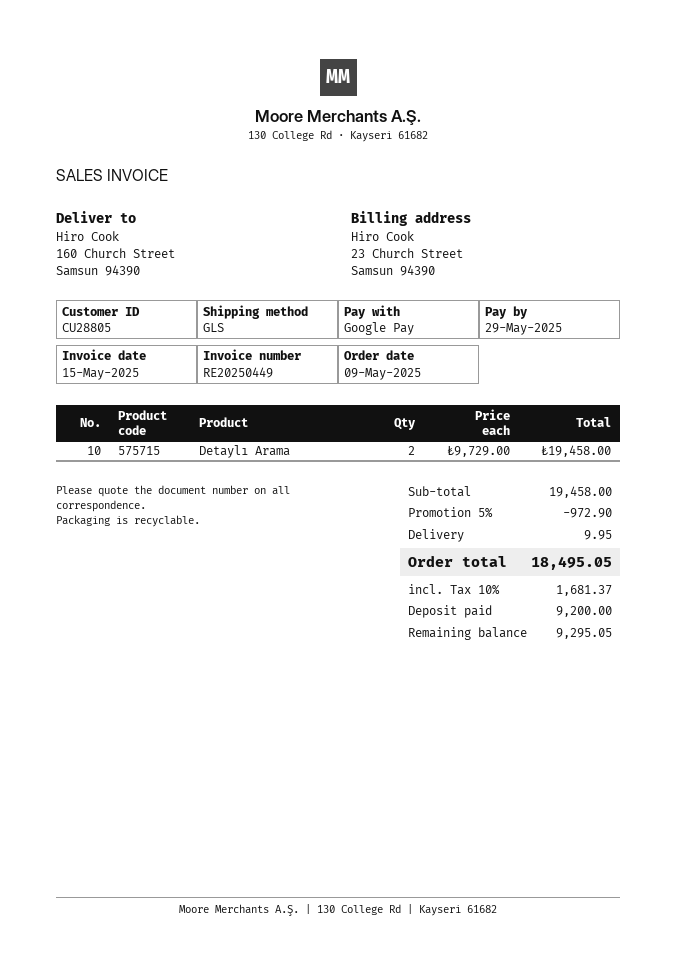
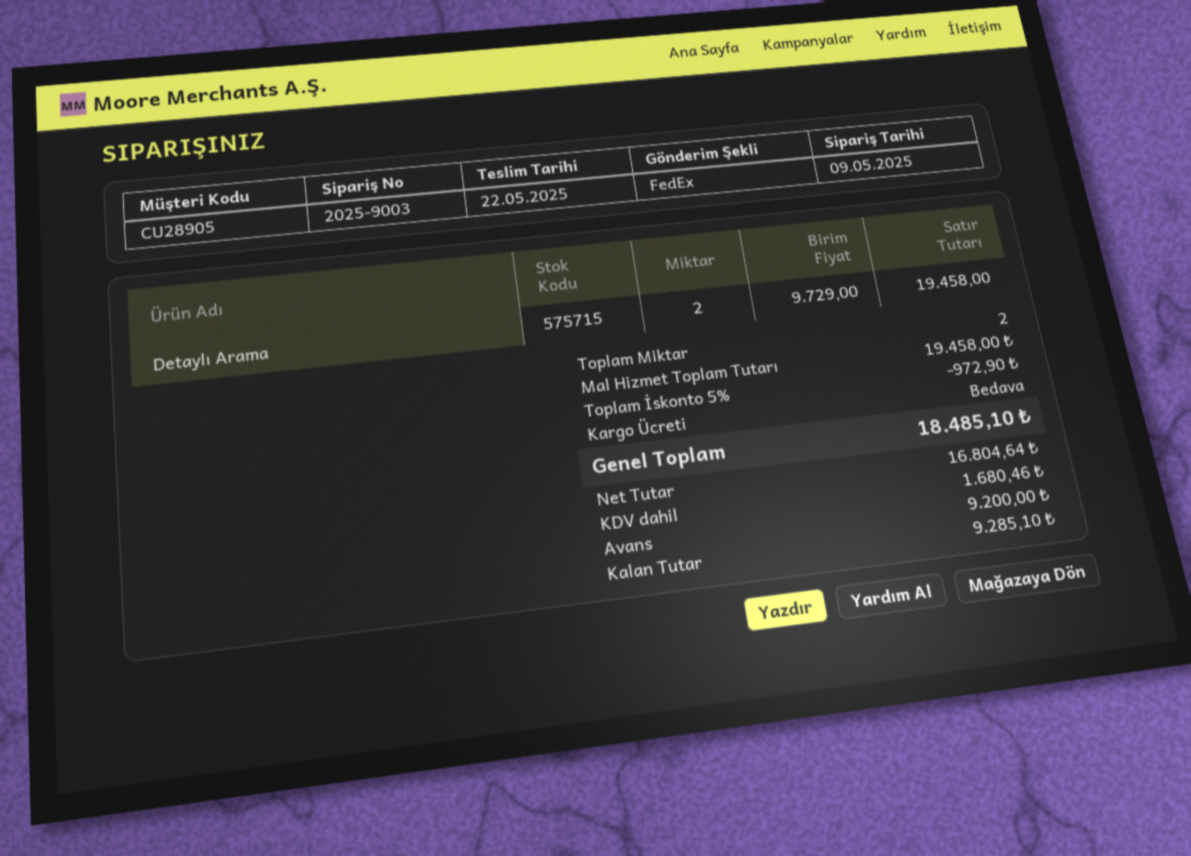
customer number: CU28805 -> CU28905
shipping method: GLS -> FedEx
shipping: 9.95 -> 0.00
tax: 1681.37 -> 1680.46
total: 18495.05 -> 18485.10
balance: 9295.05 -> 9285.10

